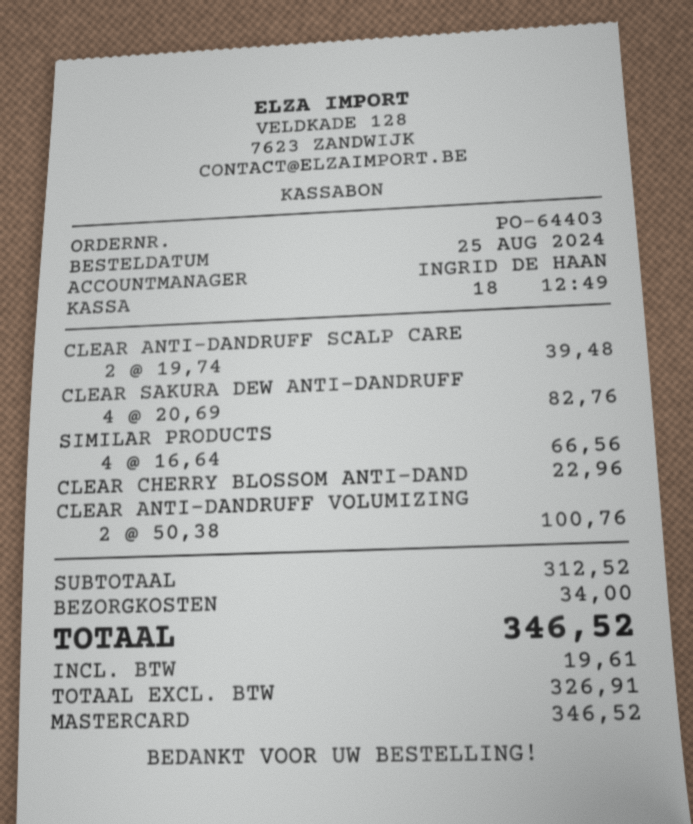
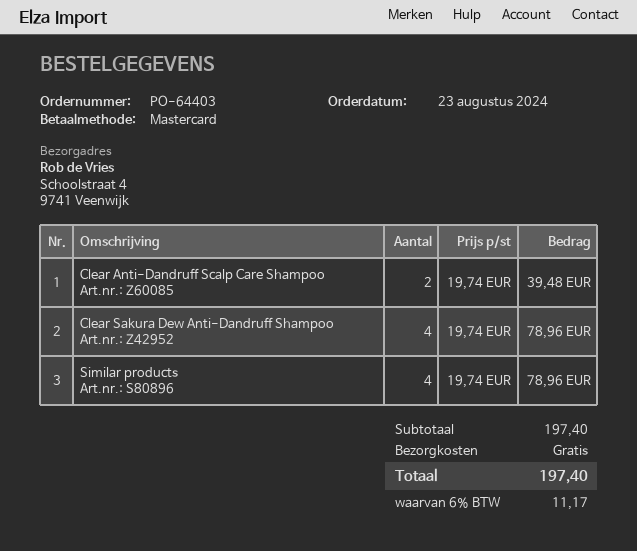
order date: 2024-08-25 -> 2024-08-23
CLEAR SAKURA DEW ANTI-DANDRUFF: 4 x 20.69 = 82.76 -> 4 x 19.74 = 78.96
SIMILAR PRODUCTS: 4 x 16.64 = 66.56 -> 4 x 19.74 = 78.96
CLEAR CHERRY BLOSSOM ANTI-DAND: 1 x 22.96 = 22.96 -> none
CLEAR ANTI-DANDRUFF VOLUMIZING: 2 x 50.38 = 100.76 -> none
subtotal: 312.52 -> 197.40
shipping: 34.00 -> 0.00
tax: 19.61 -> 11.17
total: 346.52 -> 197.40

